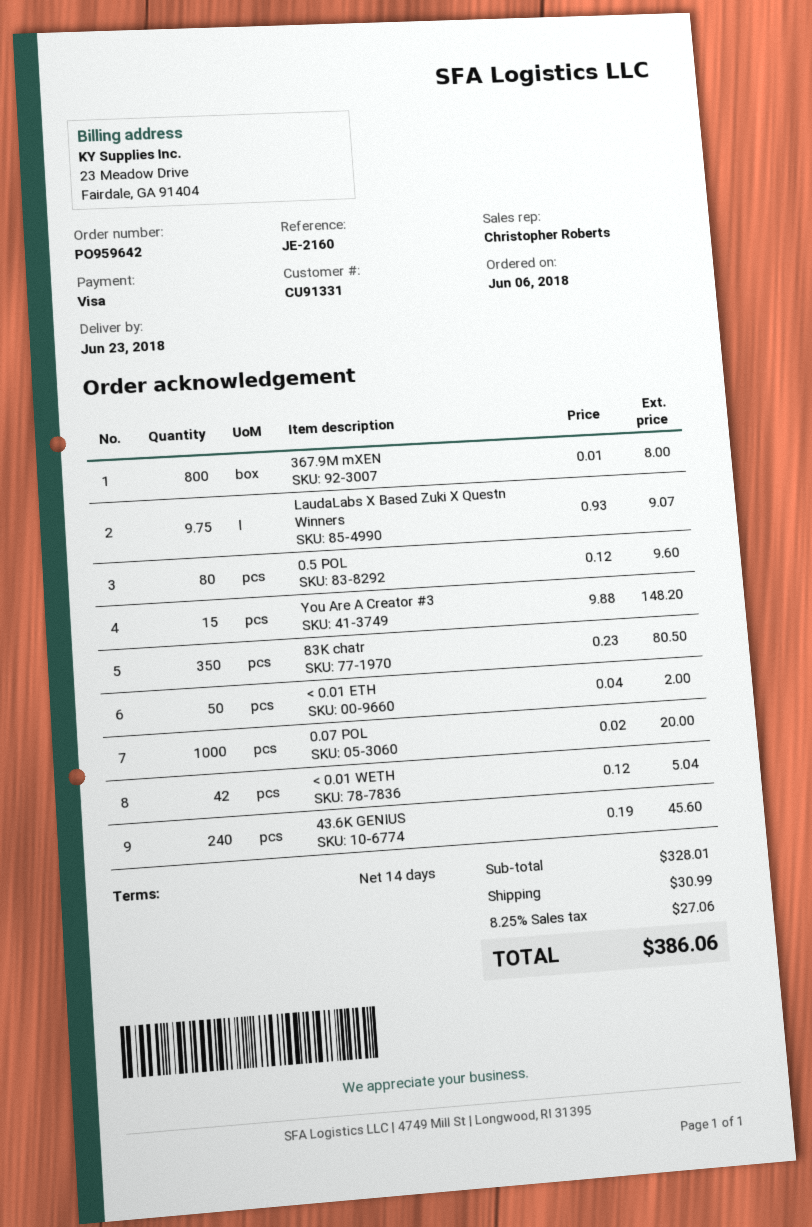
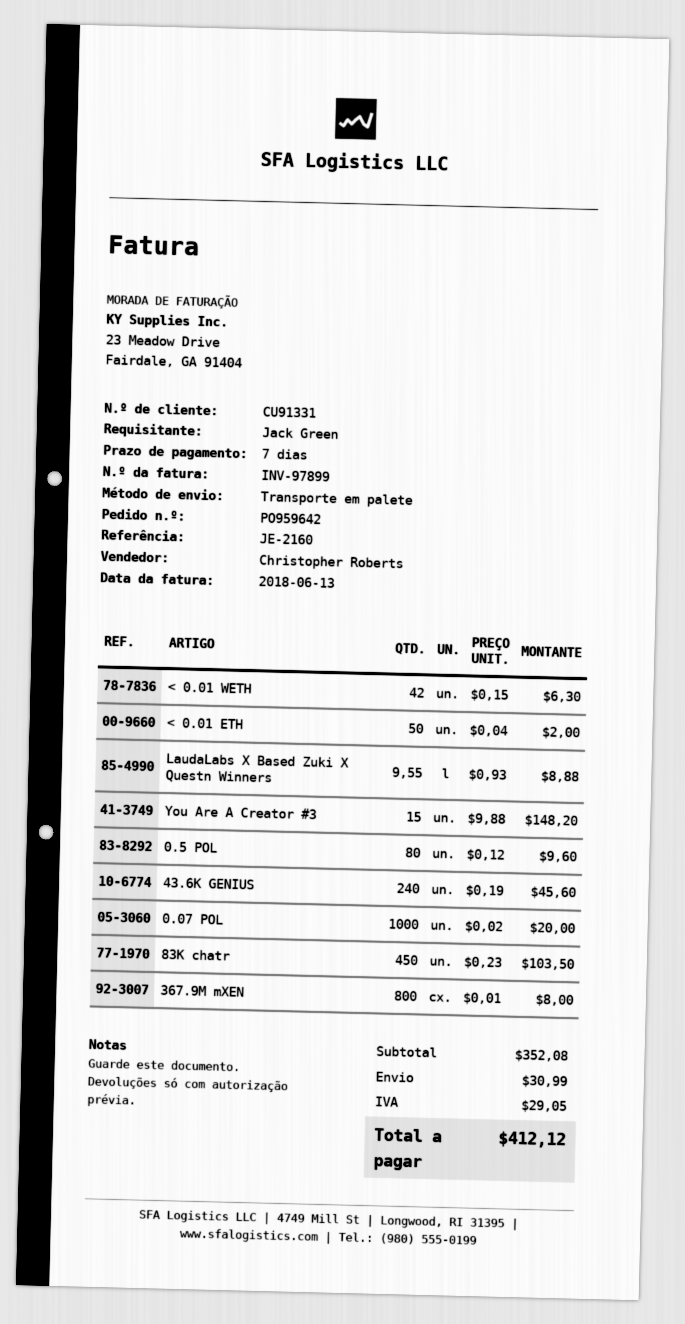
payment terms: 14 days -> 7 days
LaudaLabs X Based Zuki X Questn Winners: 9.75 x 0.93 = 9.07 -> 9.55 x 0.93 = 8.88
83K chatr: 350 x 0.23 = 80.50 -> 450 x 0.23 = 103.50
< 0.01 WETH: 42 x 0.12 = 5.04 -> 42 x 0.15 = 6.30
subtotal: 328.01 -> 352.08
tax: 27.06 -> 29.05
total: 386.06 -> 412.12

